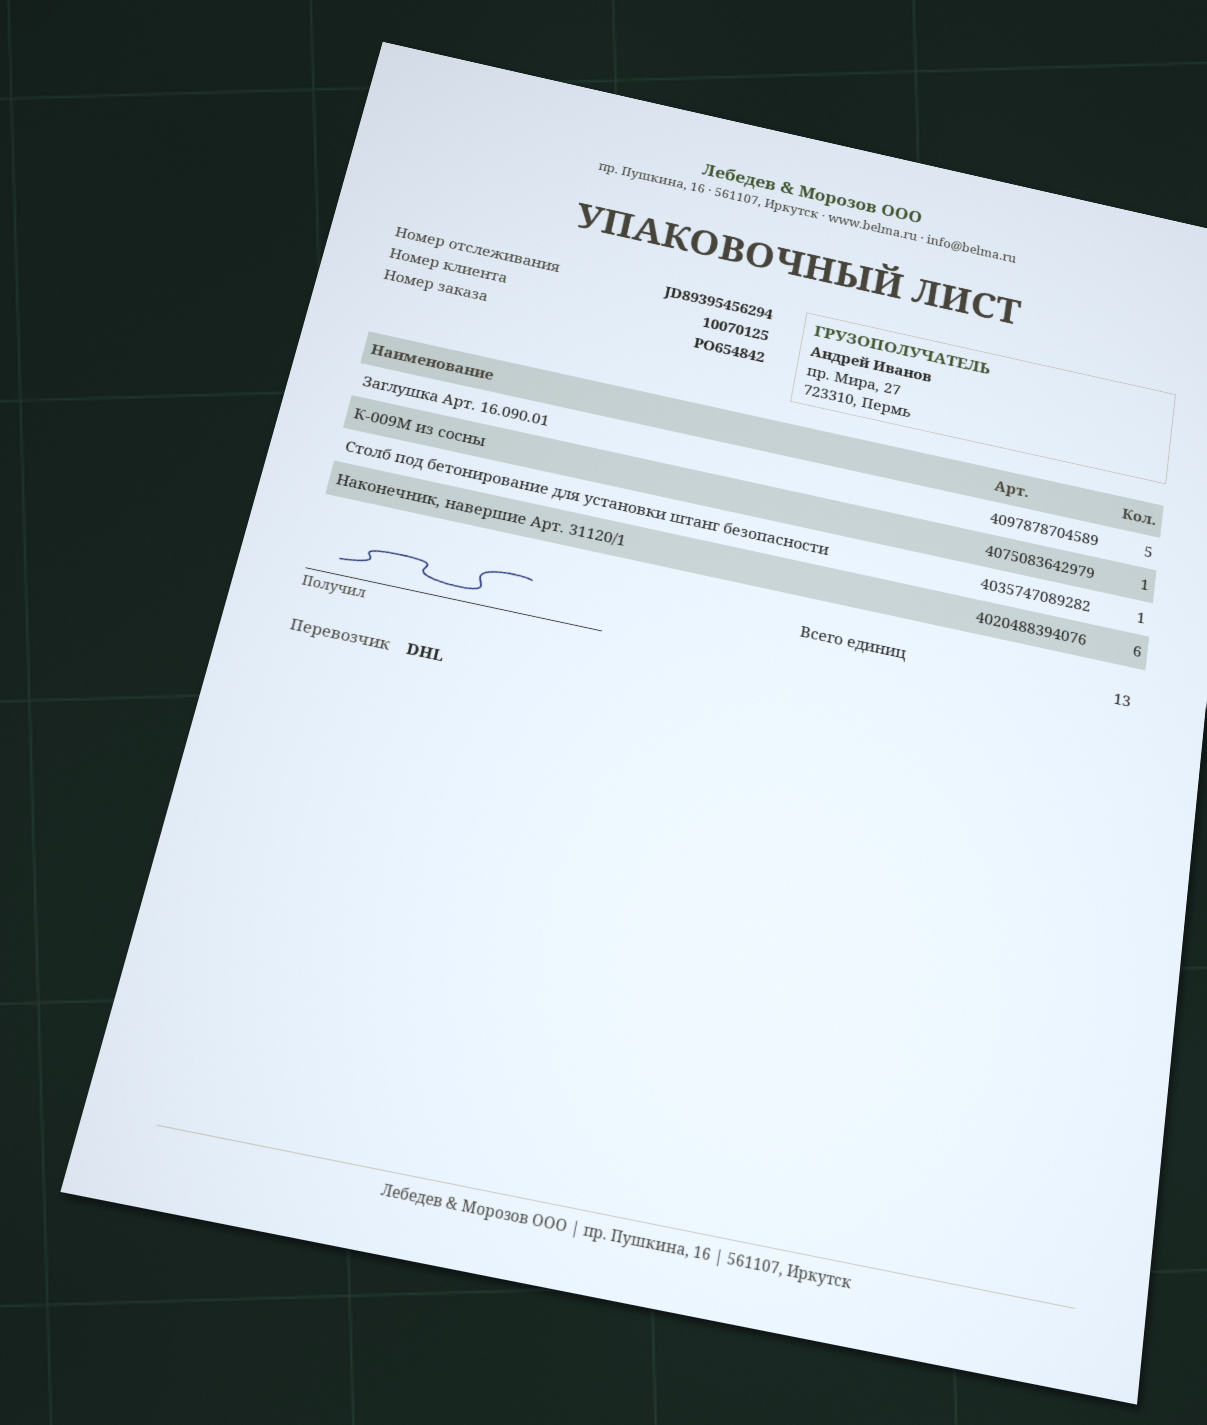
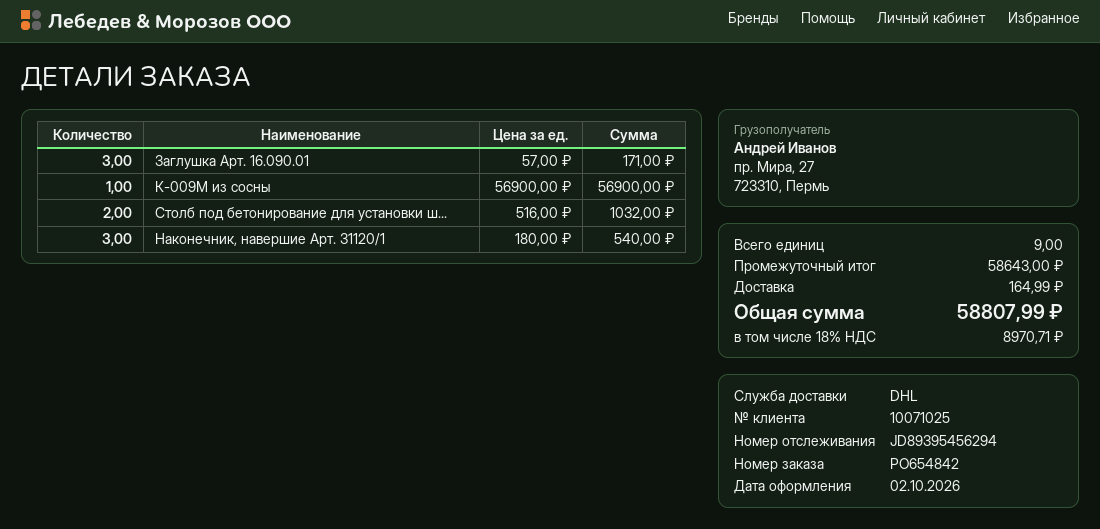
customer number: 10070125 -> 10071025
Заглушка Арт. 16.090.01: 5 -> 3
Столб под бетонирование для установки штанг безопасности: 1 -> 2
Наконечник, навершие Арт. 31120/1: 6 -> 3
total quantity: 13 -> 9

